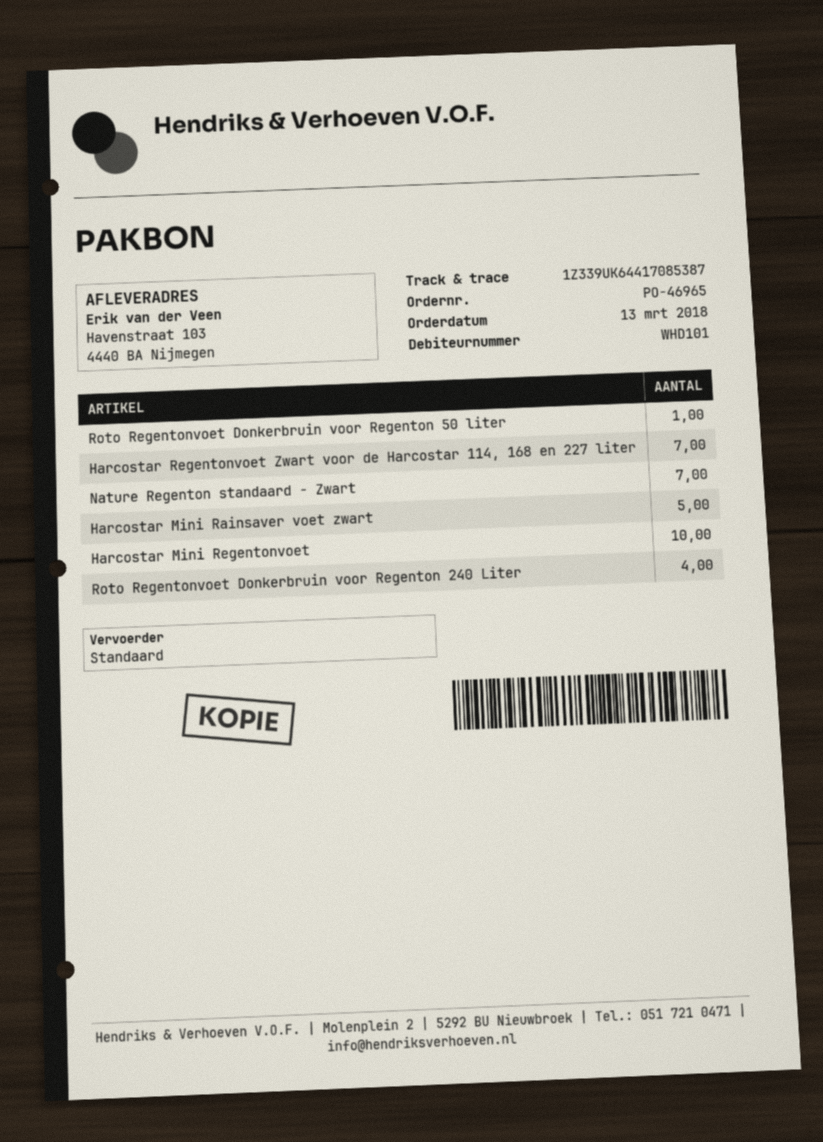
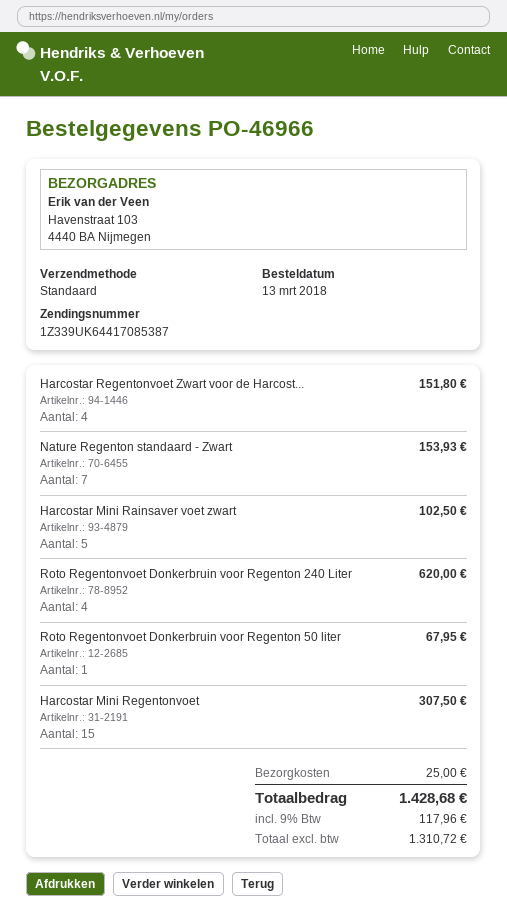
order number: PO-46965 -> PO-46966
Harcostar Regentonvoet Zwart voor de Harcostar 114, 168 en 227 liter: 7 -> 4
Harcostar Mini Regentonvoet: 10 -> 15

